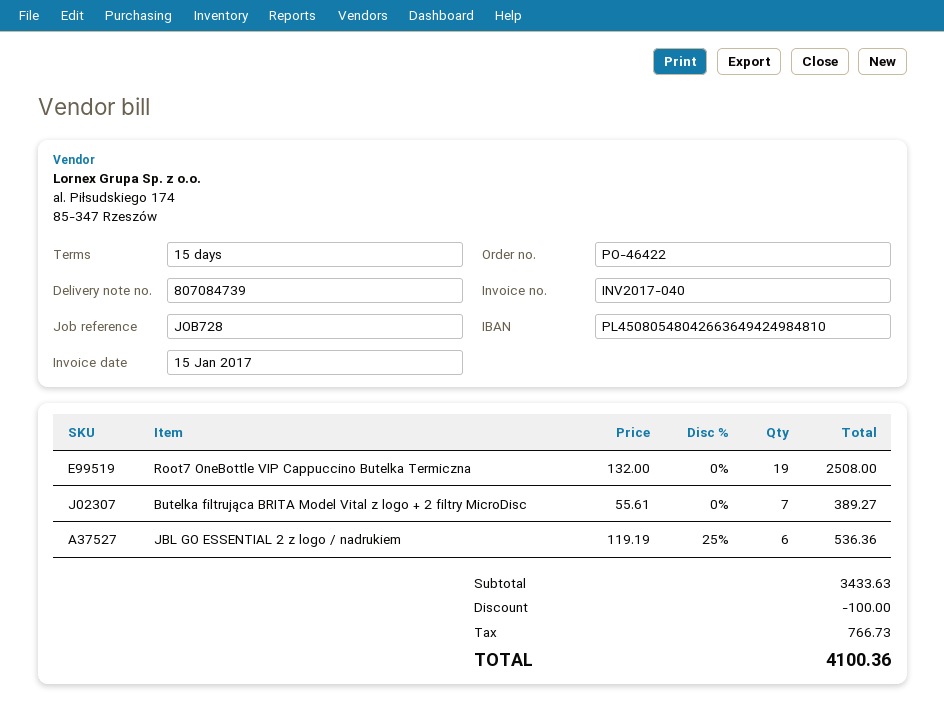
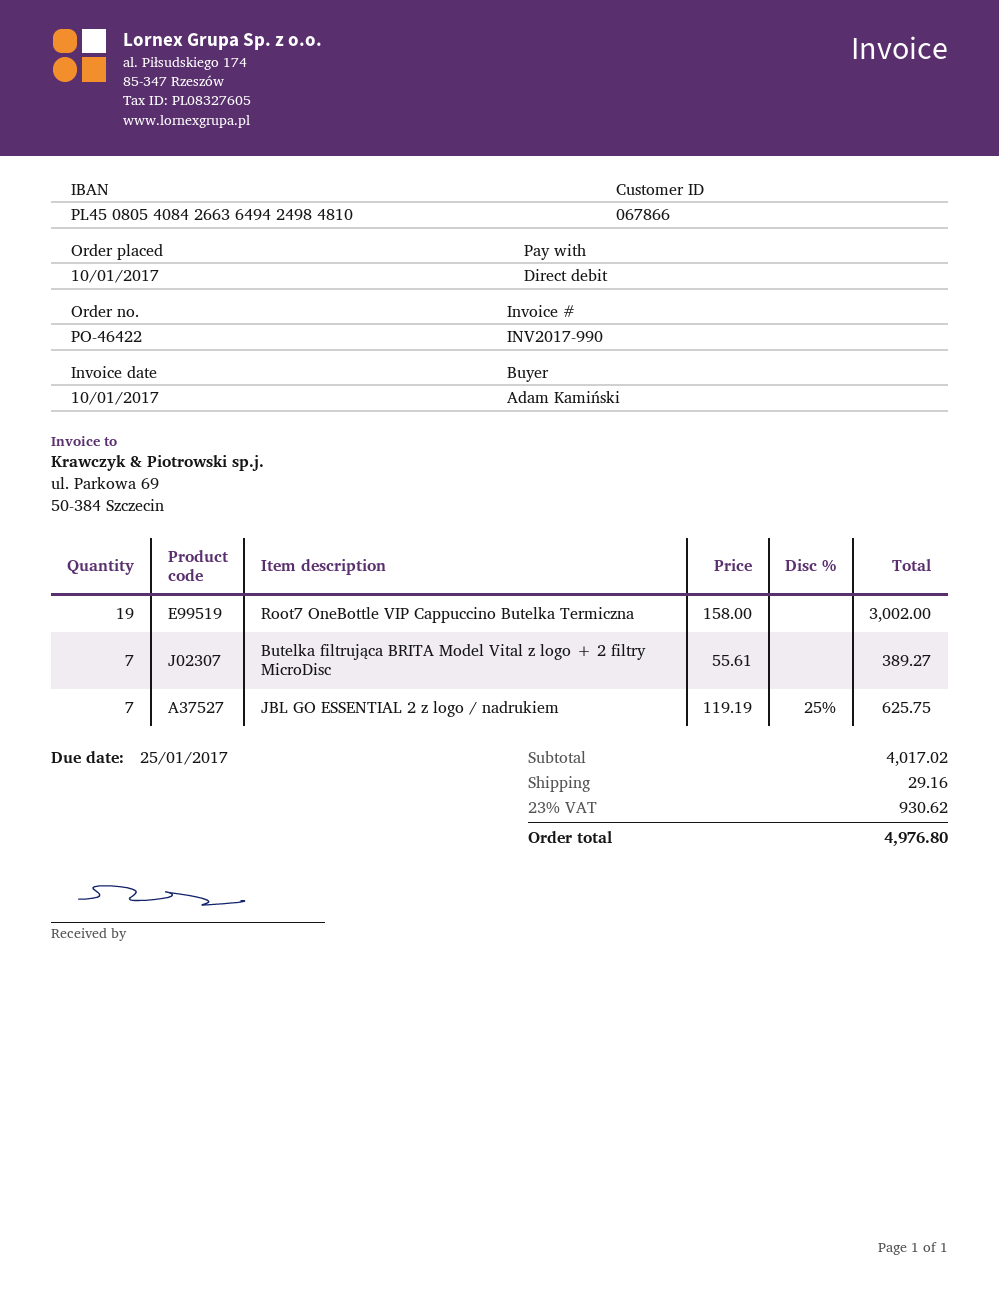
invoice number: INV2017-040 -> INV2017-990
invoice date: 2017-01-15 -> 2017-01-10
bank account: PL45080548042663649424984810 -> PL45080540842663649424984810
Root7 OneBottle VIP Cappuccino Butelka Termiczna: 19 x 132.00 = 2508.00 -> 19 x 158.00 = 3002.00
JBL GO ESSENTIAL 2 z logo / nadrukiem: 6 x 119.19 - 25% = 536.36 -> 7 x 119.19 - 25% = 625.75
subtotal: 3433.63 -> 4017.02
discount: 100.00 -> none
shipping: none -> 29.16
tax: 766.73 -> 930.62
total: 4100.36 -> 4976.80

